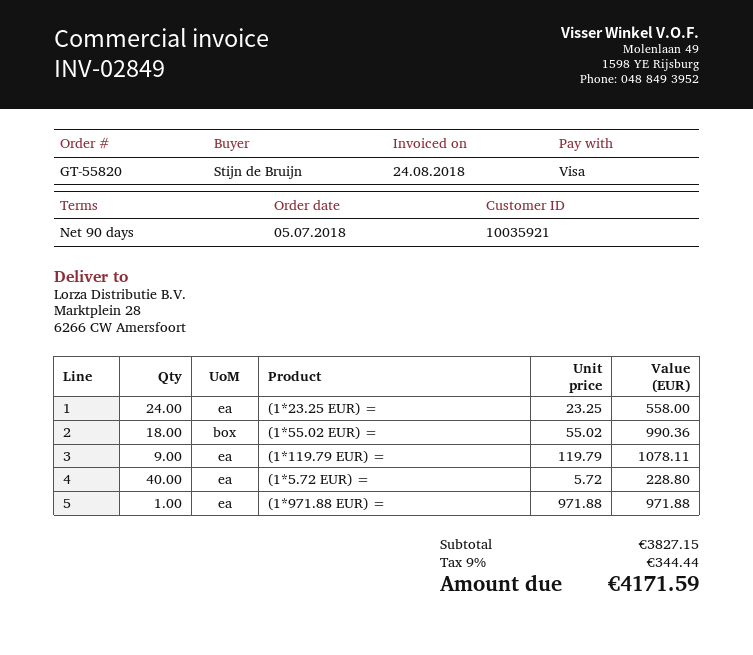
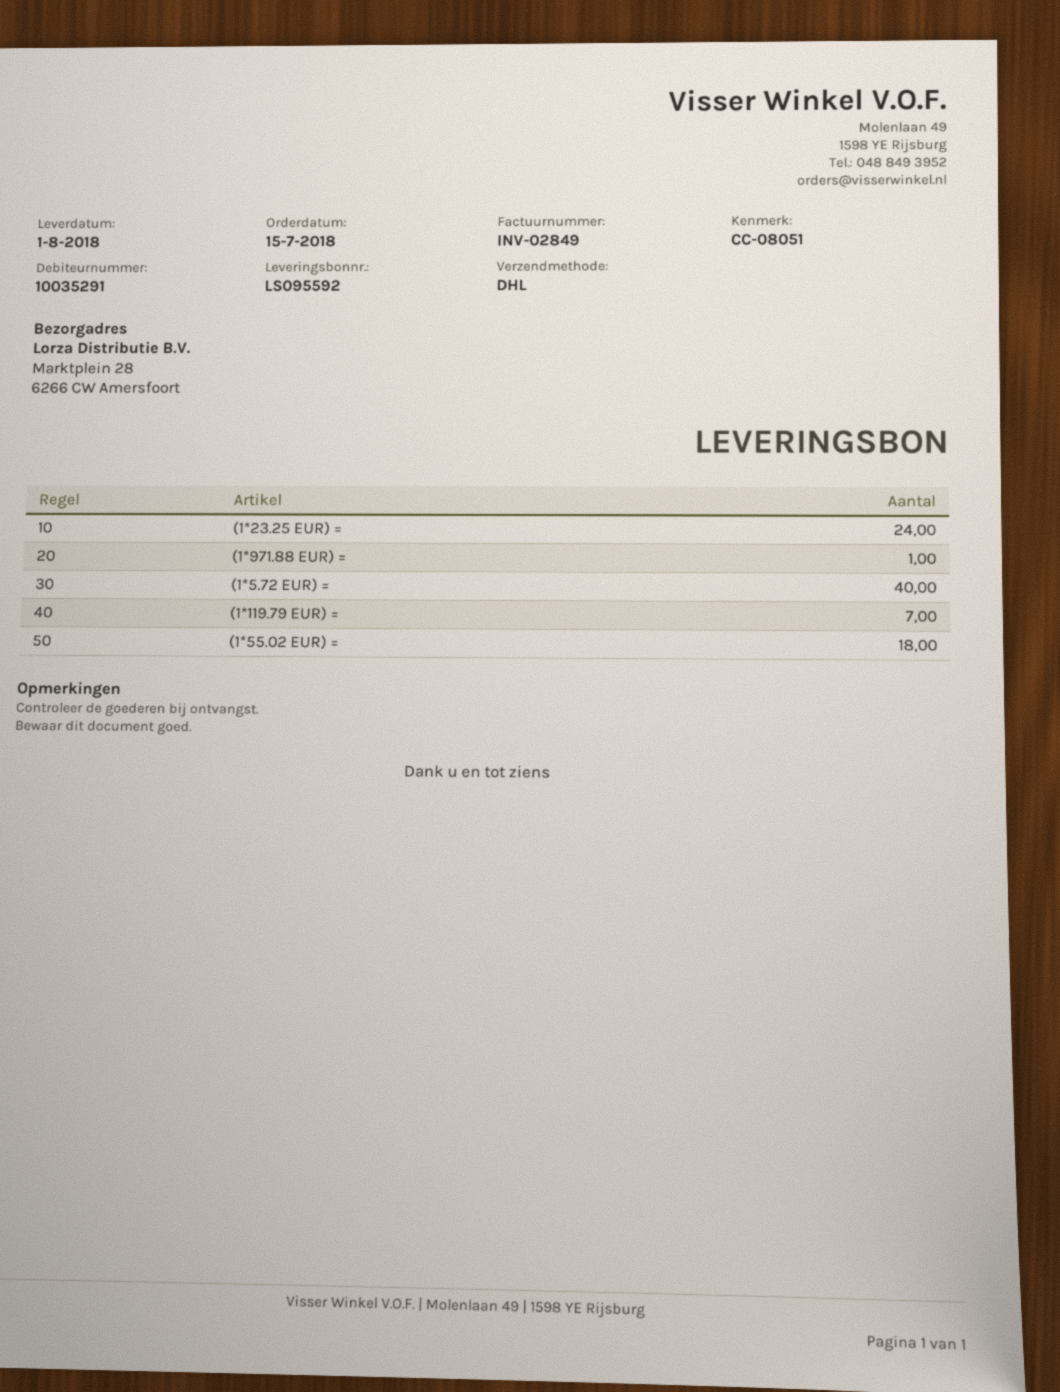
order date: 2018-07-05 -> 2018-07-15
customer number: 10035921 -> 10035291
(1*119.79 EUR) =: 9 -> 7

